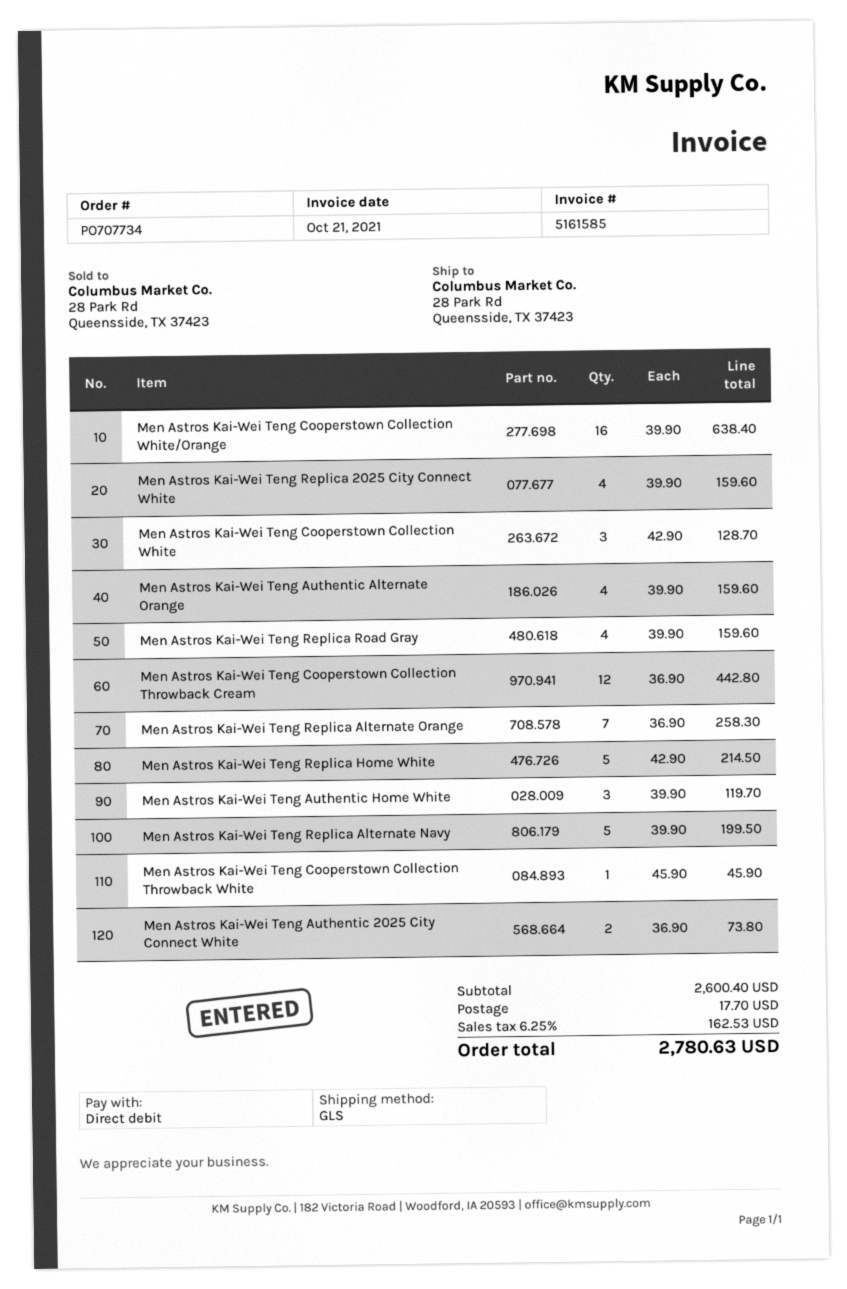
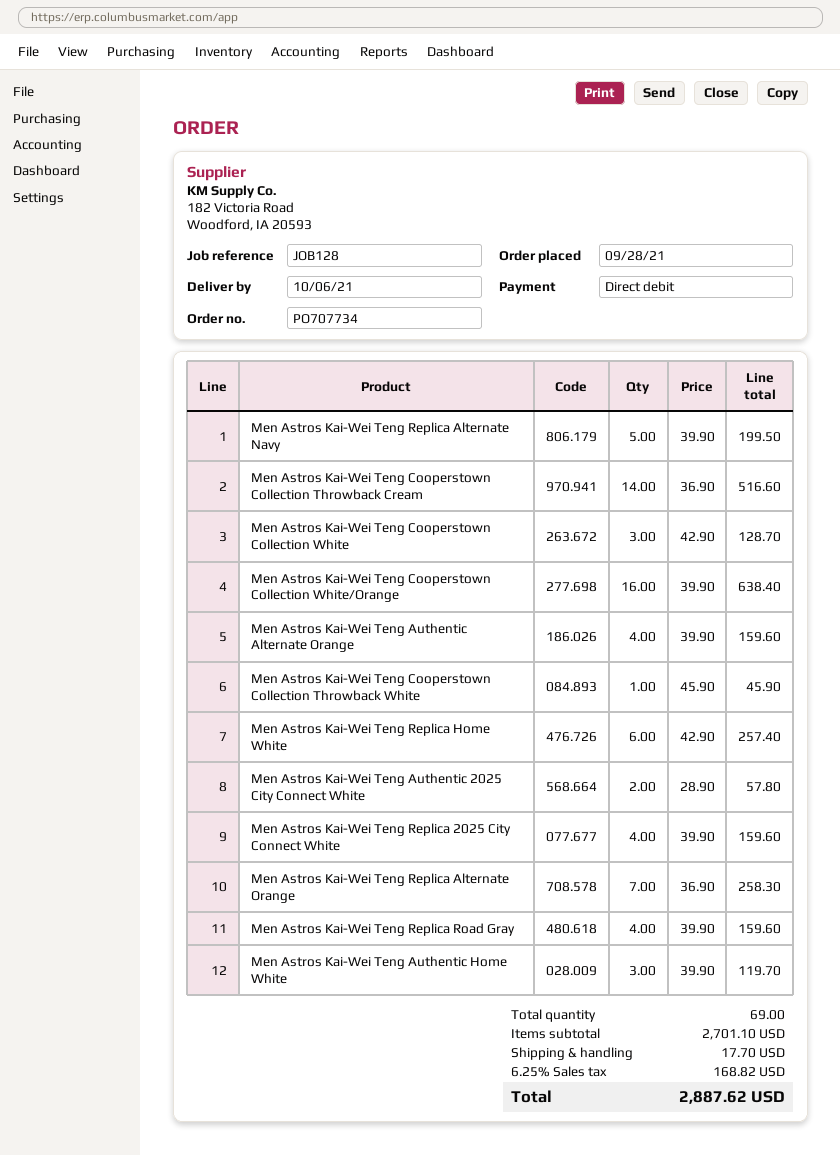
Men Astros Kai-Wei Teng Cooperstown Collection Throwback Cream: 12 x 36.90 = 442.80 -> 14 x 36.90 = 516.60
Men Astros Kai-Wei Teng Replica Home White: 5 x 42.90 = 214.50 -> 6 x 42.90 = 257.40
Men Astros Kai-Wei Teng Authentic 2025 City Connect White: 2 x 36.90 = 73.80 -> 2 x 28.90 = 57.80
subtotal: 2600.40 -> 2701.10
tax: 6.25% = 162.53 -> 6.25% = 168.82
total: 2780.63 -> 2887.62

